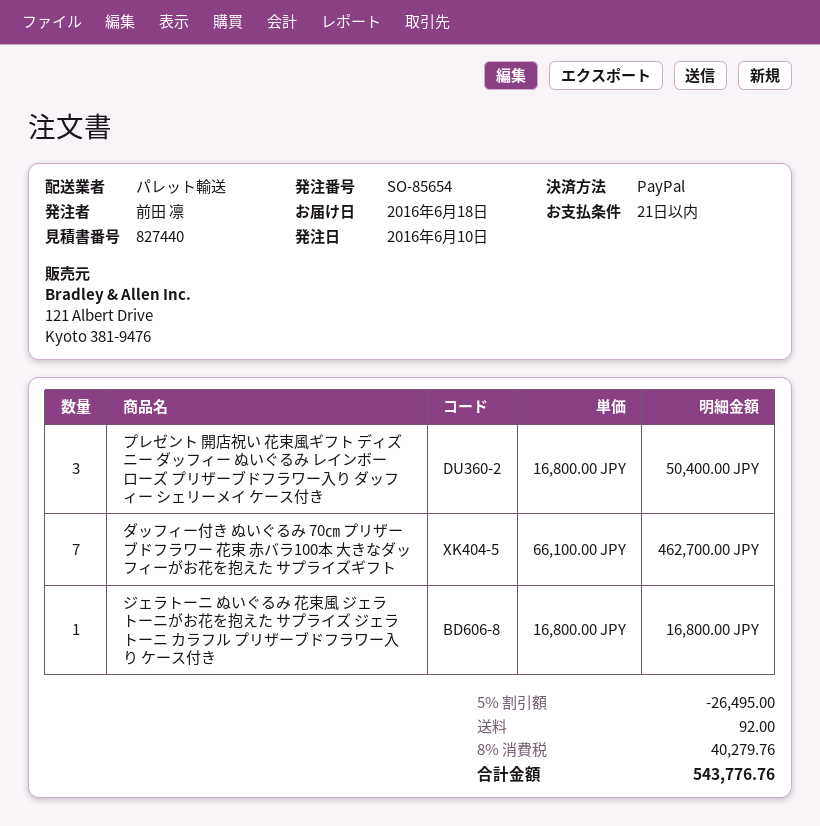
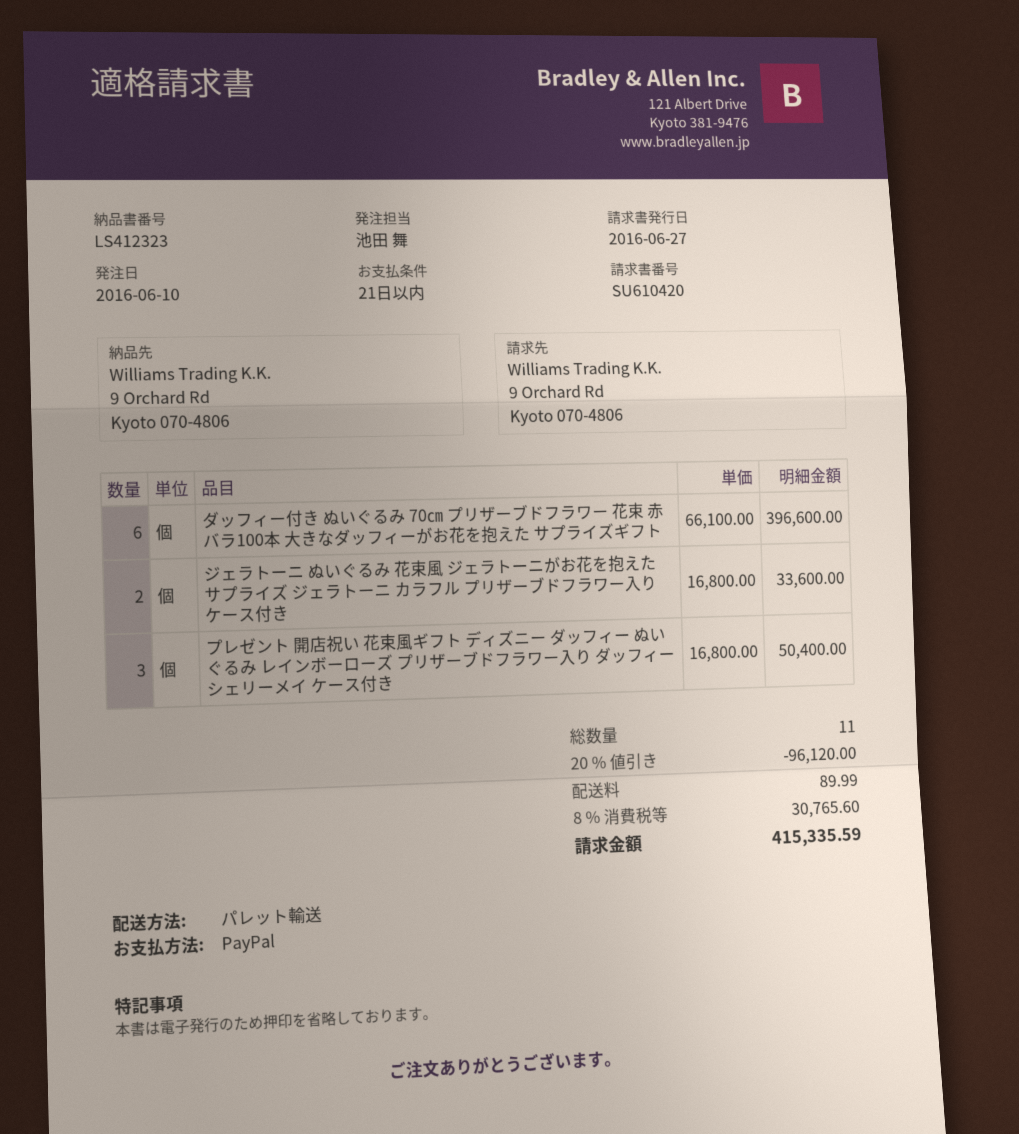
ordered by: 前田 凛 -> 池田 舞
ダッフィー付き ぬいぐるみ 70㎝ プリザーブドフラワー 花束 赤バラ100本 大きなダッフィーがお花を抱えた サプライズギフト: 7 x 66100.00 = 462700.00 -> 6 x 66100.00 = 396600.00
ジェラトーニ ぬいぐるみ 花束風 ジェラトーニがお花を抱えた サプライズ ジェラトーニ カラフル プリザーブドフラワー入り ケース付き: 1 x 16800.00 = 16800.00 -> 2 x 16800.00 = 33600.00
discount: 5% = 26495.00 -> 20% = 96120.00
shipping: 92.00 -> 89.99
tax: 8% = 40279.76 -> 8% = 30765.60
total: 543776.76 -> 415335.59

